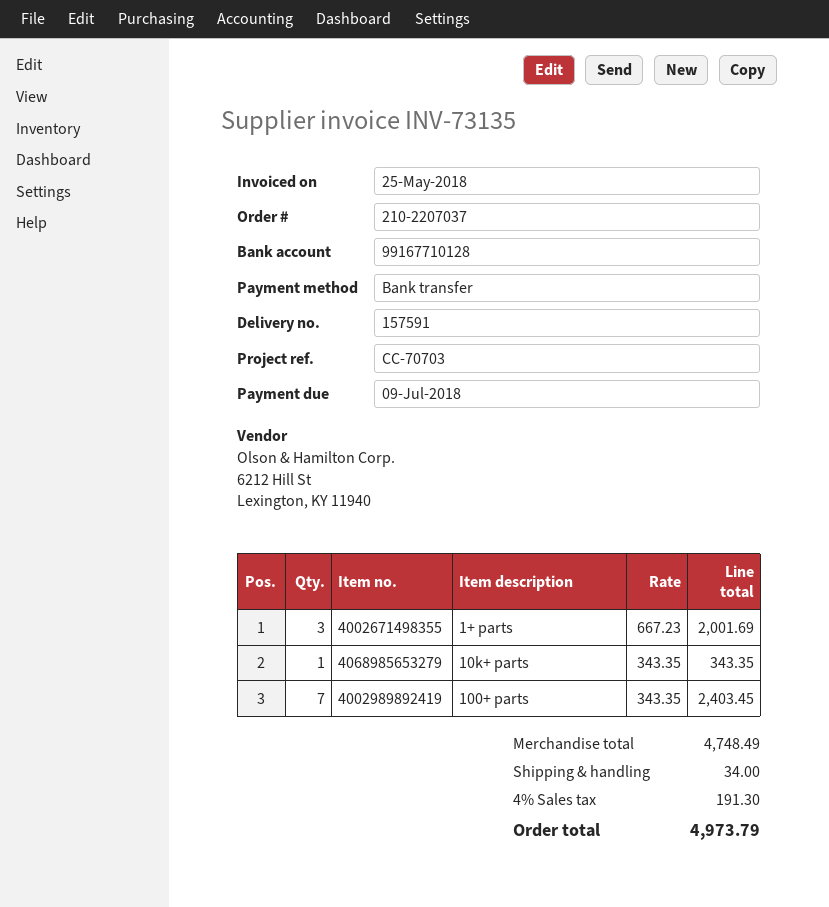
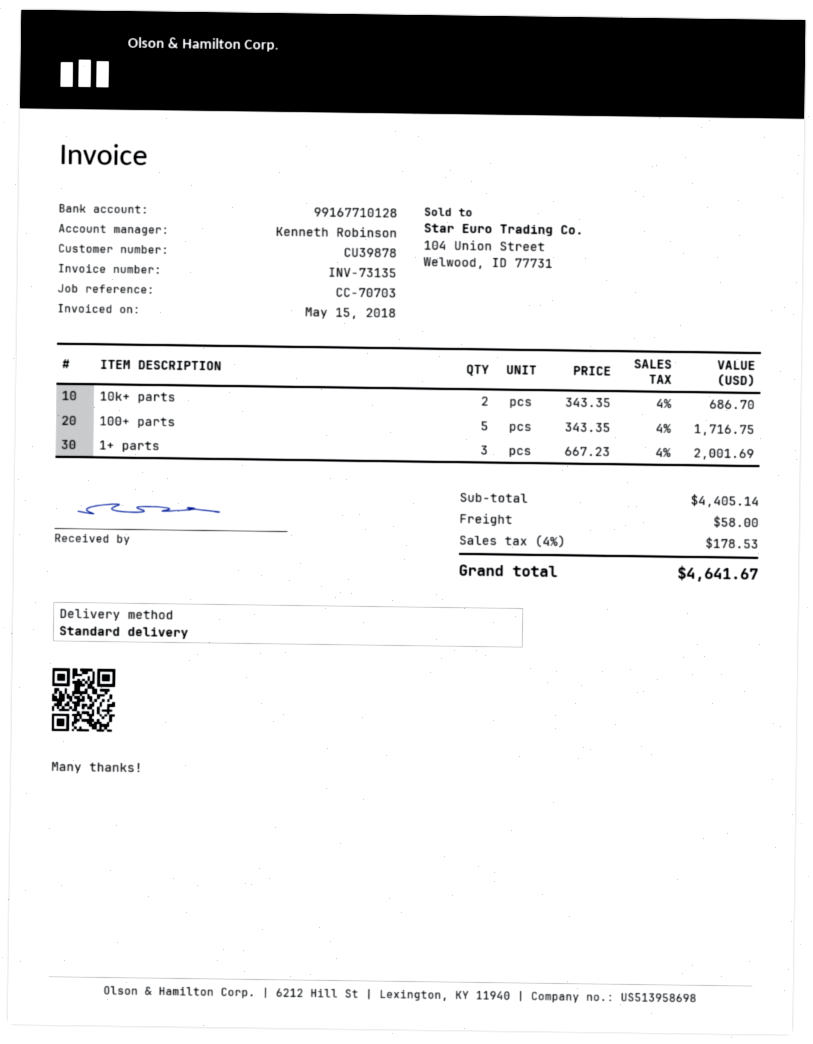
invoice date: 2018-05-25 -> 2018-05-15
10k+ parts: 1 x 343.35 = 343.35 -> 2 x 343.35 = 686.70
100+ parts: 7 x 343.35 = 2403.45 -> 5 x 343.35 = 1716.75
subtotal: 4748.49 -> 4405.14
shipping: 34.00 -> 58.00
tax: 4% = 191.30 -> 4% = 178.53
total: 4973.79 -> 4641.67

